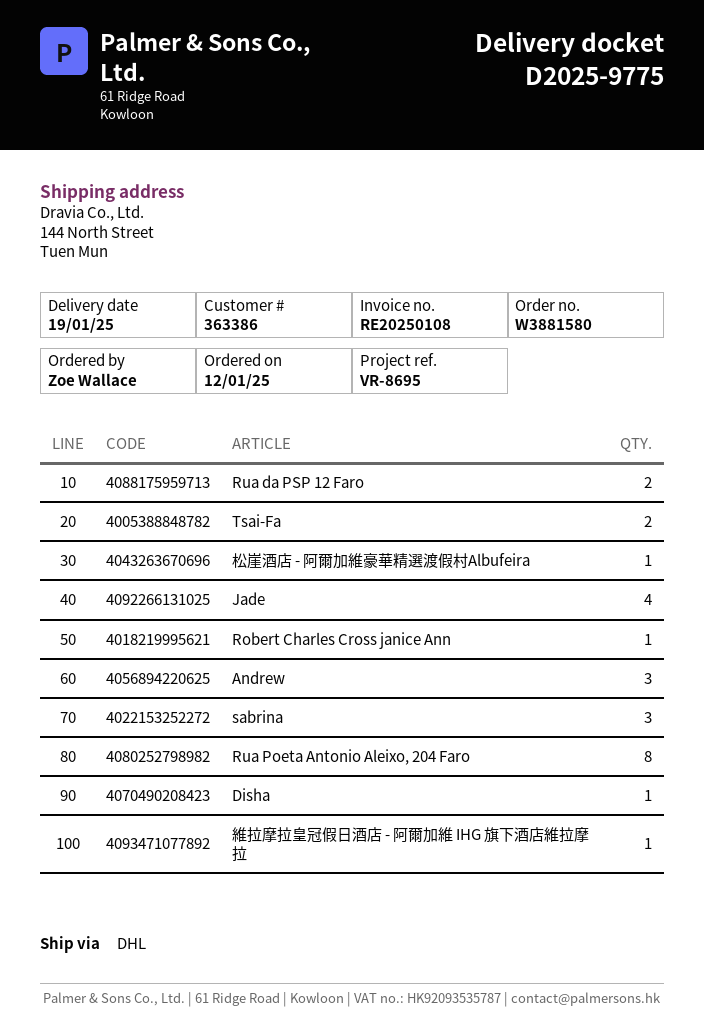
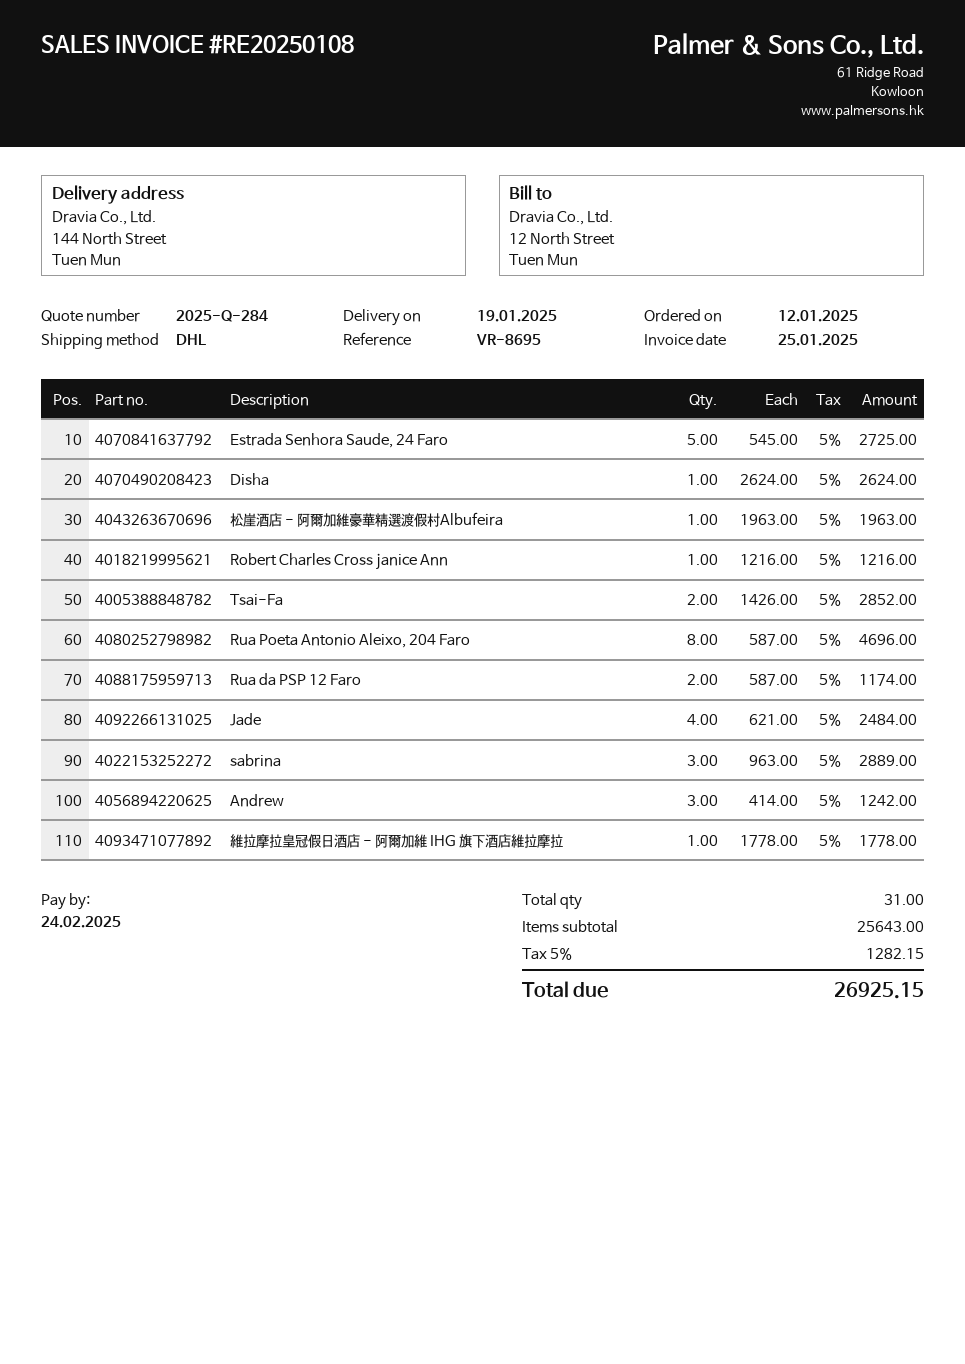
Estrada Senhora Saude, 24 Faro: none -> 5

